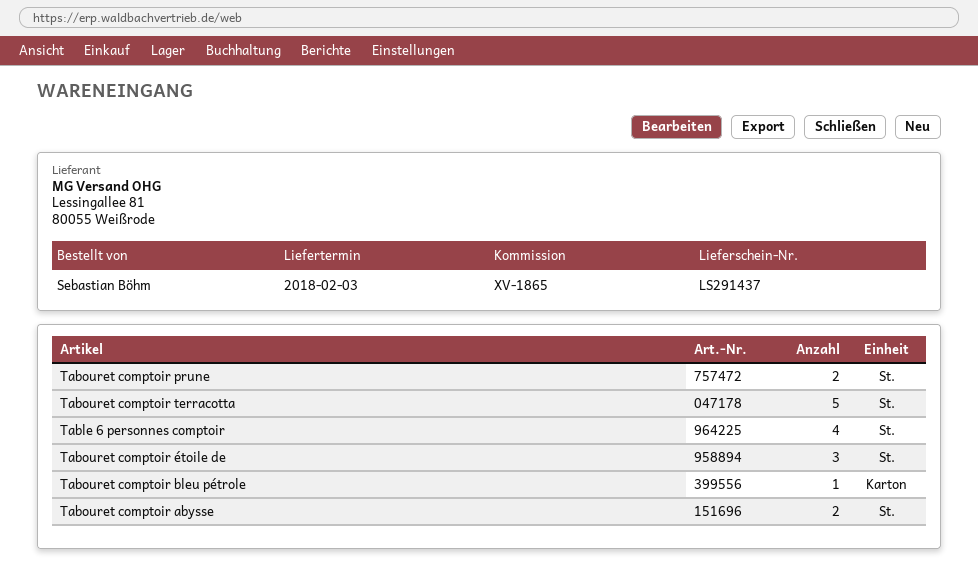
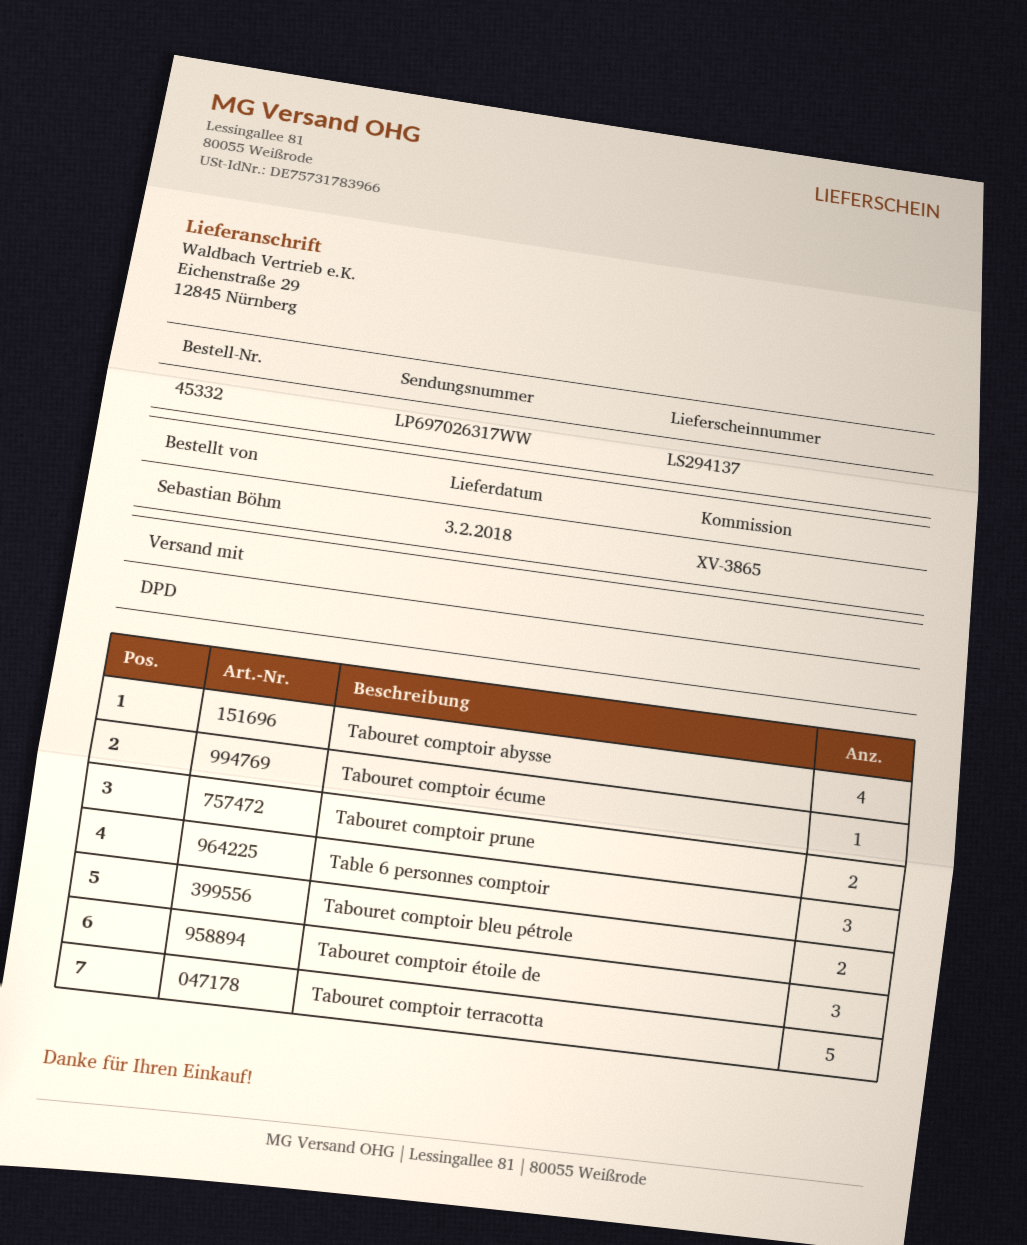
delivery note number: LS291437 -> LS294137
reference: XV-1865 -> XV-3865
Table 6 personnes comptoir: 4 -> 3
Tabouret comptoir bleu pétrole: 1 -> 2
Tabouret comptoir abysse: 2 -> 4
Tabouret comptoir écume: none -> 1

